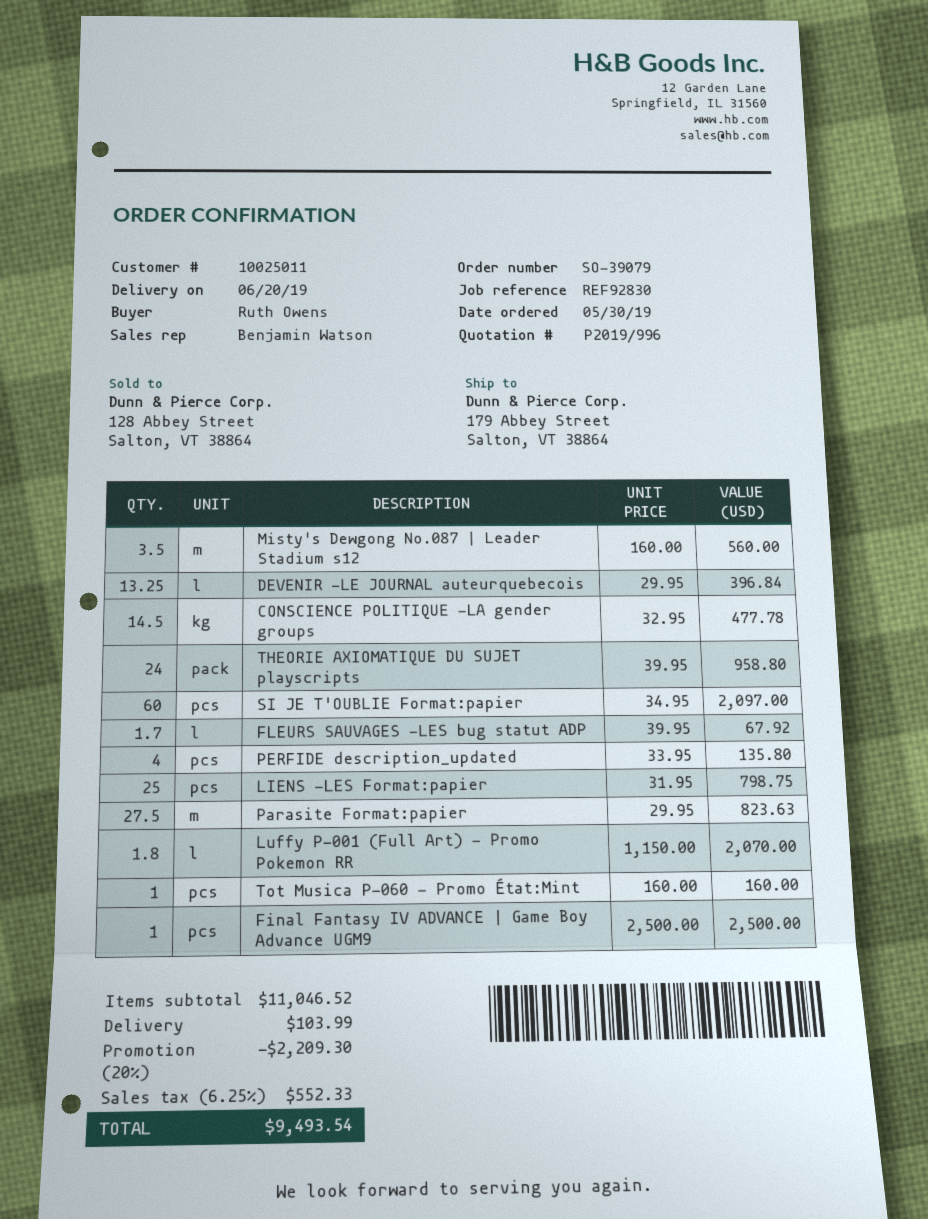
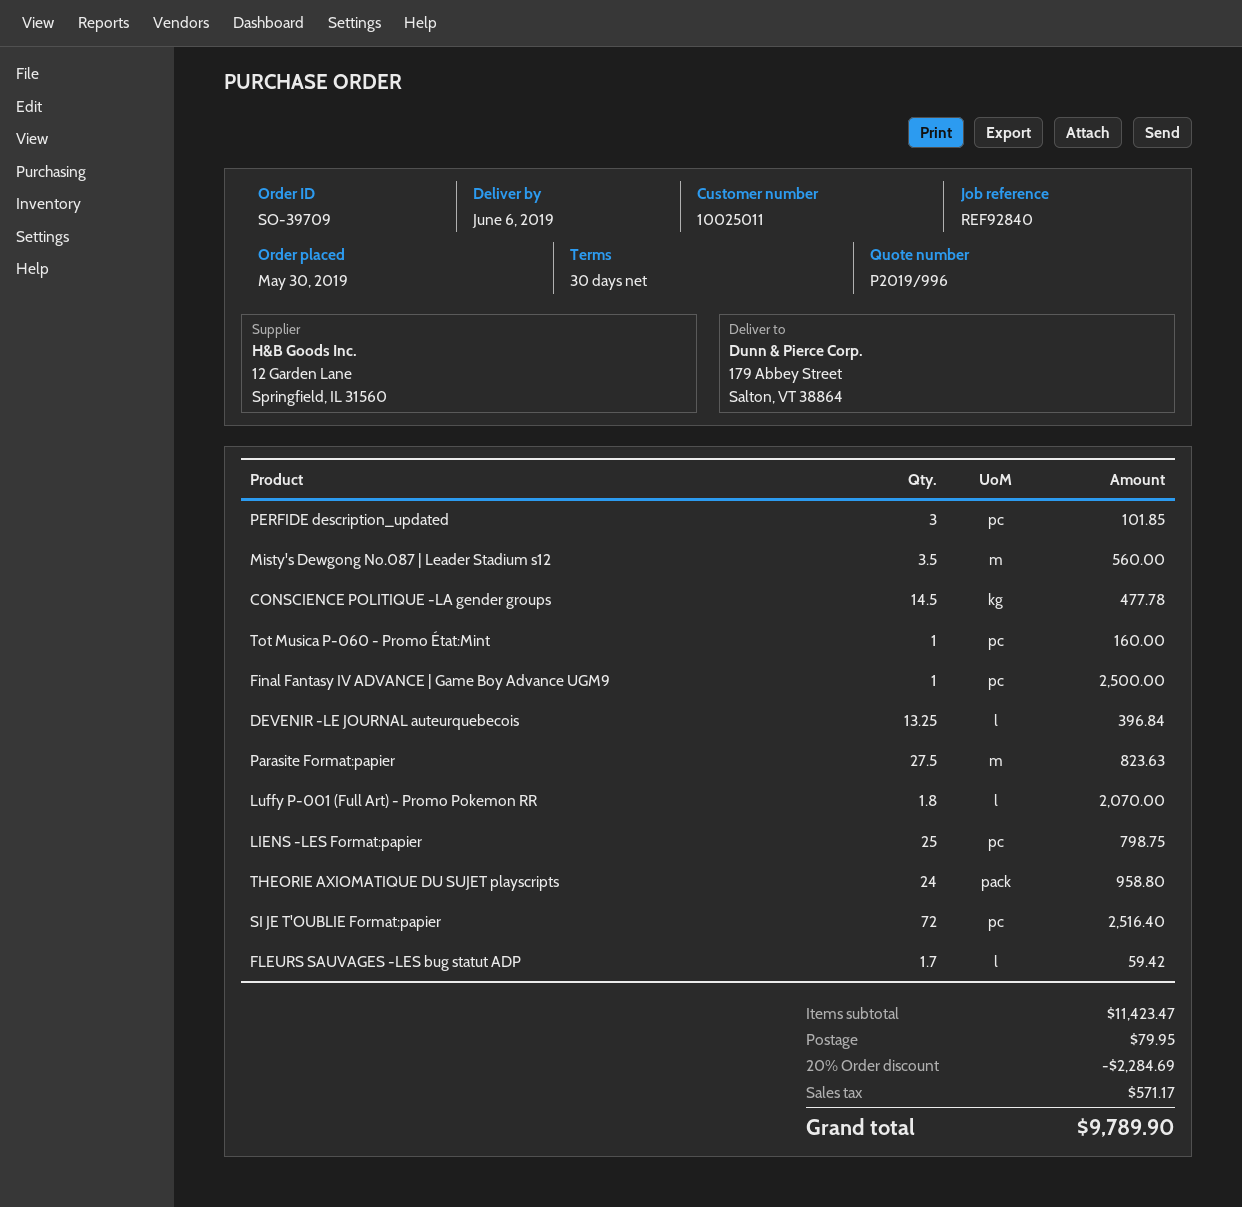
order number: SO-39079 -> SO-39709
delivery date: 2019-06-20 -> 2019-06-06
reference: REF92830 -> REF92840
SI JE T'OUBLIE Format:papier: 60 for 2097.00 -> 72 for 2516.40
FLEURS SAUVAGES -LES bug statut ADP: 1.7 for 67.92 -> 1.7 for 59.42
PERFIDE description_updated: 4 for 135.80 -> 3 for 101.85
subtotal: 11046.52 -> 11423.47
discount: 20% = 2209.30 -> 20% = 2284.69
shipping: 103.99 -> 79.95
tax: 552.33 -> 571.17
total: 9493.54 -> 9789.90

